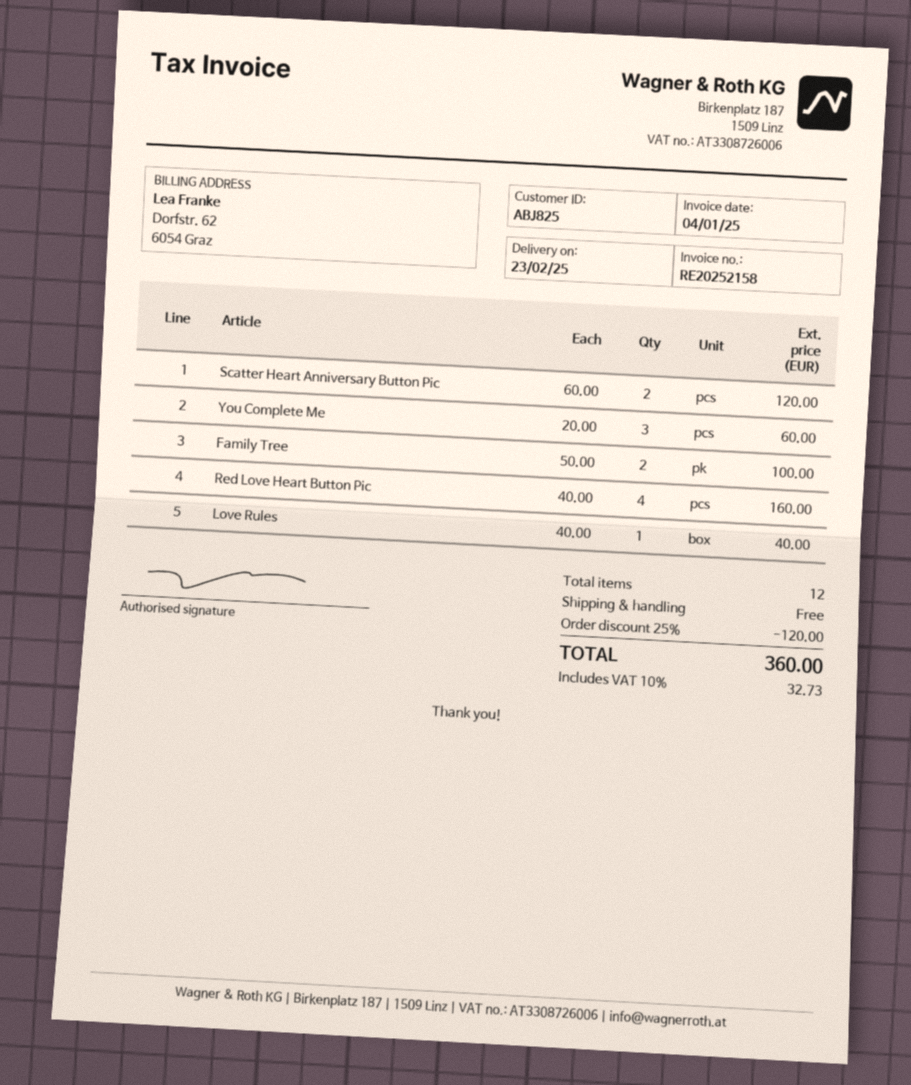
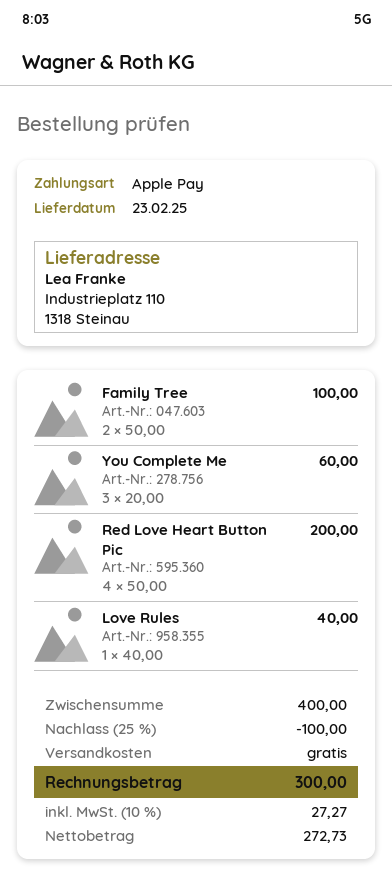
Scatter Heart Anniversary Button Pic: 2 x 60.00 = 120.00 -> none
Red Love Heart Button Pic: 4 x 40.00 = 160.00 -> 4 x 50.00 = 200.00
discount: 25% = 120.00 -> 25% = 100.00
tax: 10% = 32.73 -> 10% = 27.27
total: 360.00 -> 300.00

